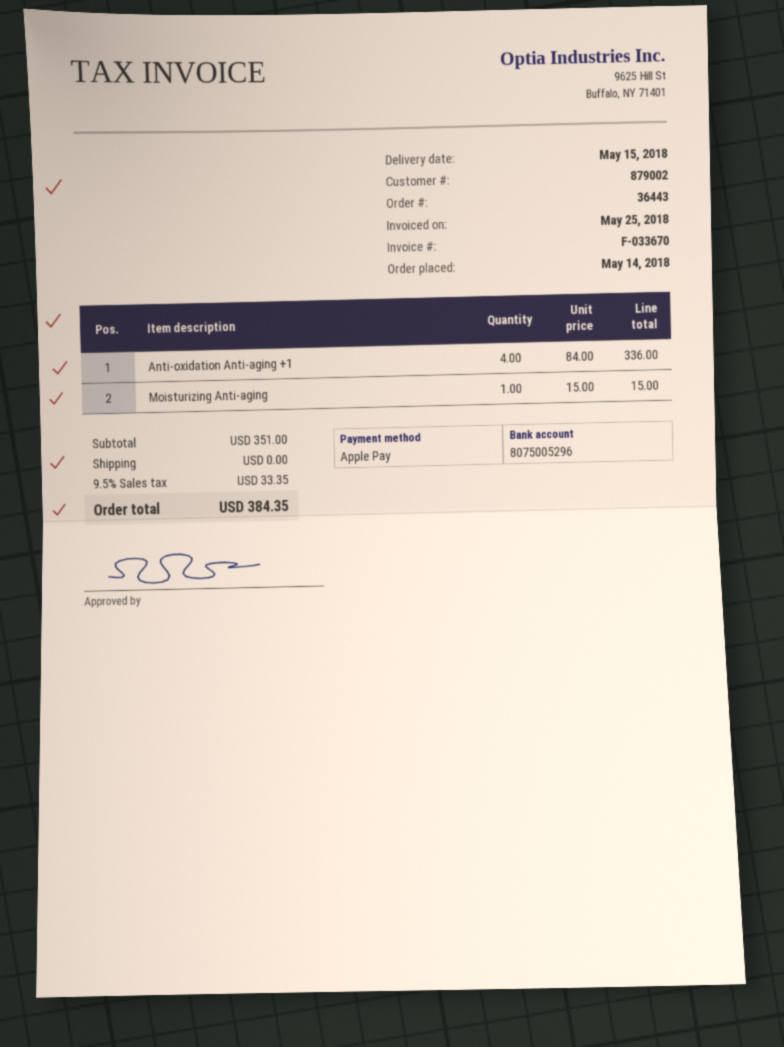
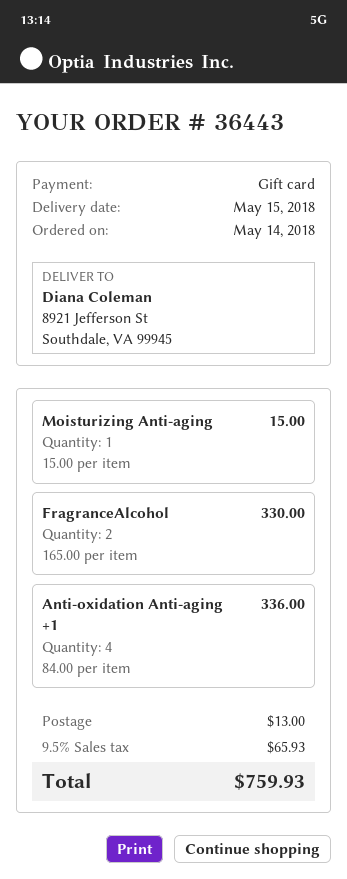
payment method: Apple Pay -> gift card
FragranceAlcohol: none -> 2 x 165.00 = 330.00
shipping: 0.00 -> 13.00
tax: 9.5% = 33.35 -> 9.5% = 65.93
total: 384.35 -> 759.93

